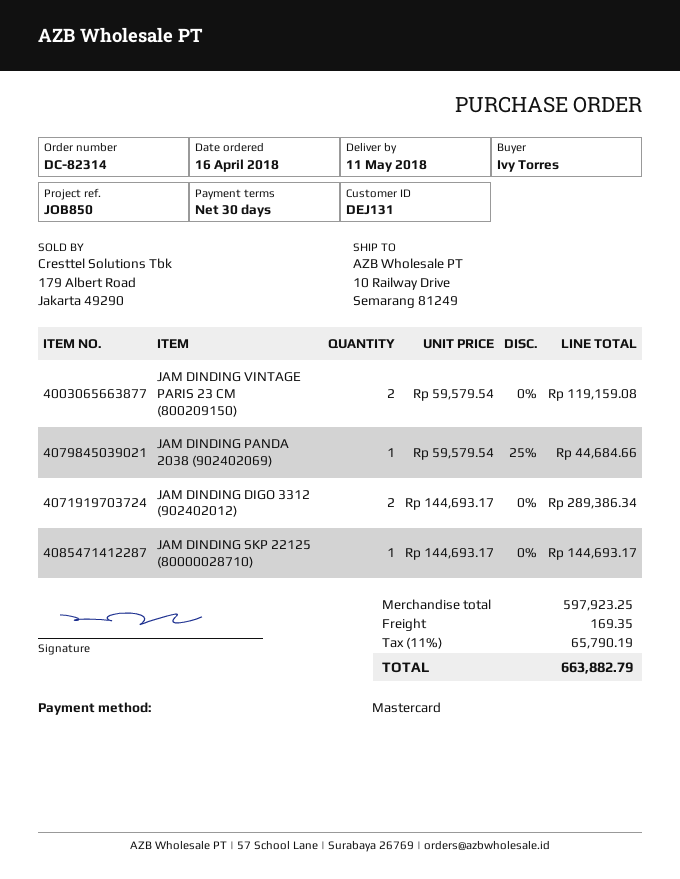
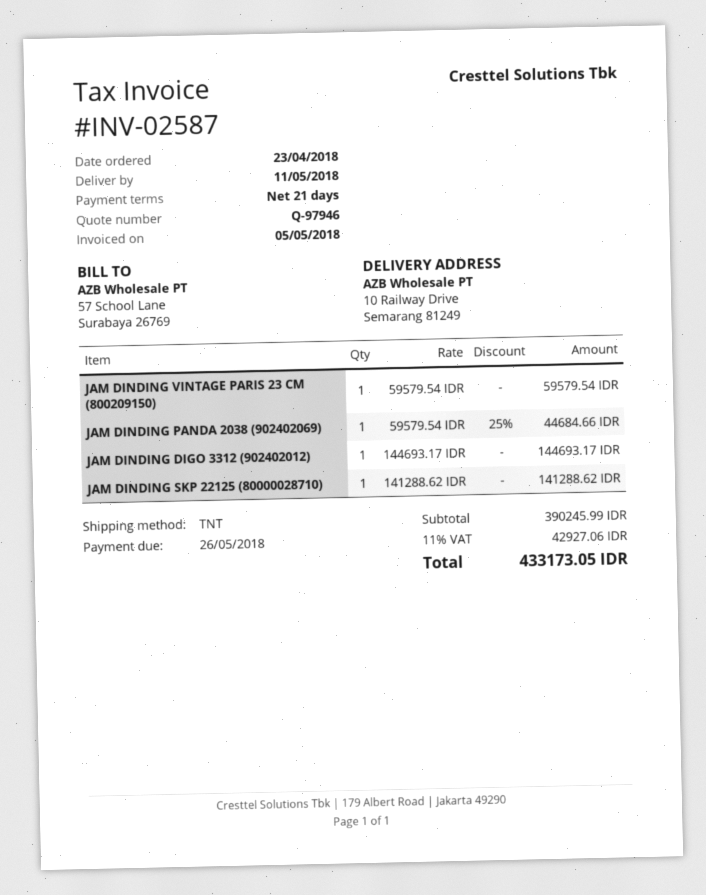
order date: 2018-04-16 -> 2018-04-23
payment terms: 30 days -> 21 days
JAM DINDING VINTAGE PARIS 23 CM (800209150): 2 x 59579.54 = 119159.08 -> 1 x 59579.54 = 59579.54
JAM DINDING DIGO 3312 (902402012): 2 x 144693.17 = 289386.34 -> 1 x 144693.17 = 144693.17
JAM DINDING SKP 22125 (80000028710): 1 x 144693.17 = 144693.17 -> 1 x 141288.62 = 141288.62
subtotal: 597923.25 -> 390245.99
shipping: 169.35 -> none
tax: 11% = 65790.19 -> 11% = 42927.06
total: 663882.79 -> 433173.05

